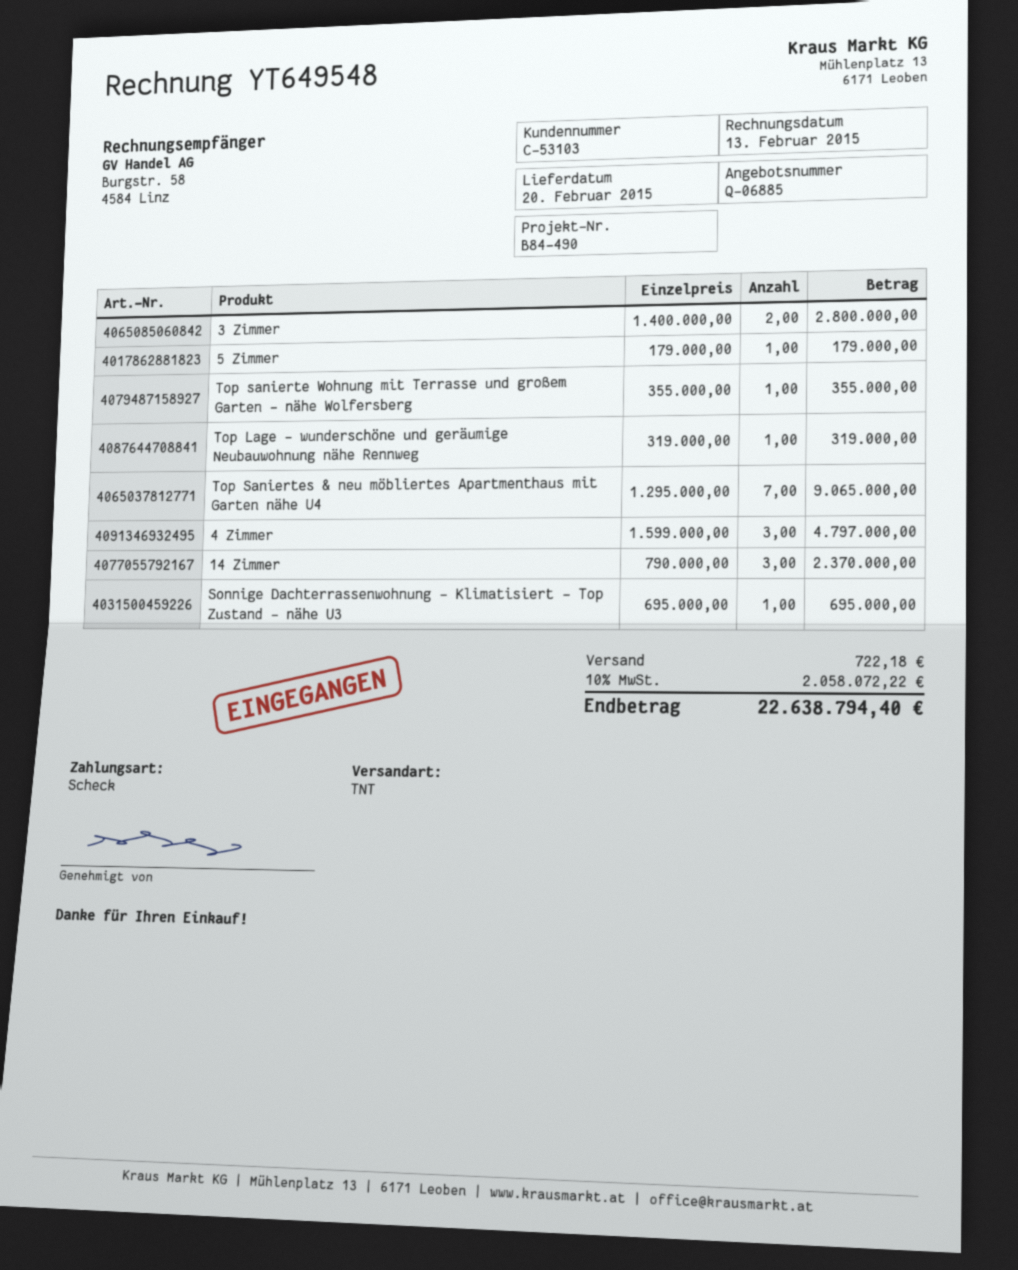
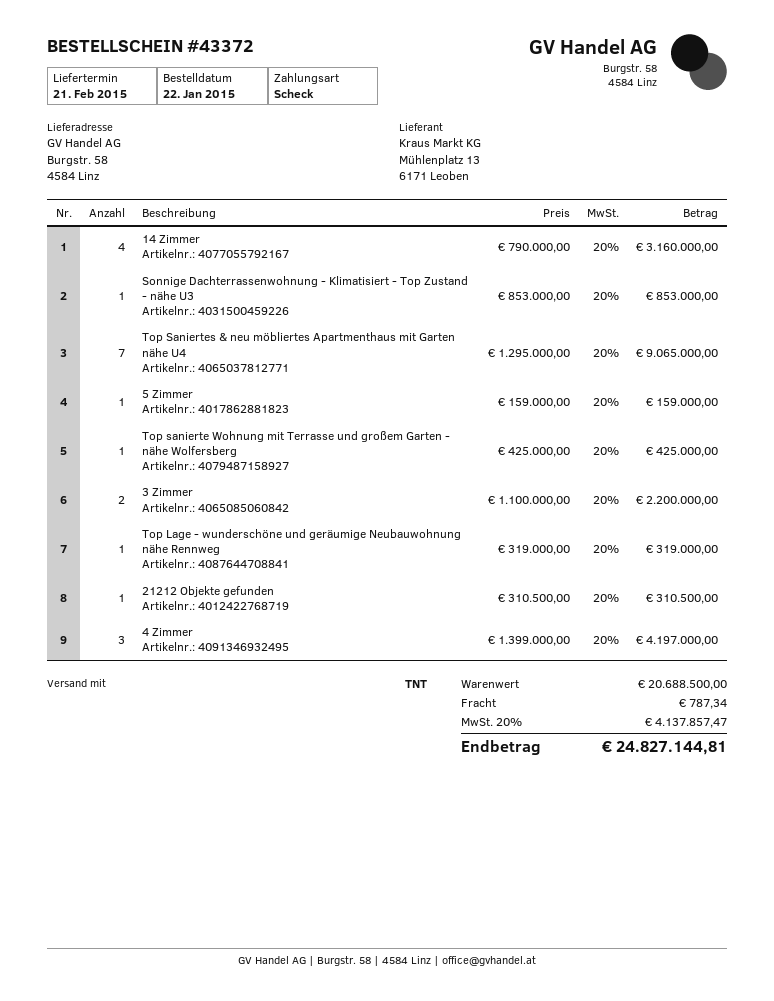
delivery date: 2015-02-20 -> 2015-02-21
3 Zimmer: 2 x 1400000.00 = 2800000.00 -> 2 x 1100000.00 = 2200000.00
5 Zimmer: 1 x 179000.00 = 179000.00 -> 1 x 159000.00 = 159000.00
Top sanierte Wohnung mit Terrasse und großem Garten - nähe Wolfersberg: 1 x 355000.00 = 355000.00 -> 1 x 425000.00 = 425000.00
4 Zimmer: 3 x 1599000.00 = 4797000.00 -> 3 x 1399000.00 = 4197000.00
14 Zimmer: 3 x 790000.00 = 2370000.00 -> 4 x 790000.00 = 3160000.00
Sonnige Dachterrassenwohnung - Klimatisiert - Top Zustand - nähe U3: 1 x 695000.00 = 695000.00 -> 1 x 853000.00 = 853000.00
21212 Objekte gefunden: none -> 1 x 310500.00 = 310500.00
shipping: 722.18 -> 787.34
tax: 10% = 2058072.22 -> 20% = 4137857.47
total: 22638794.40 -> 24827144.81

